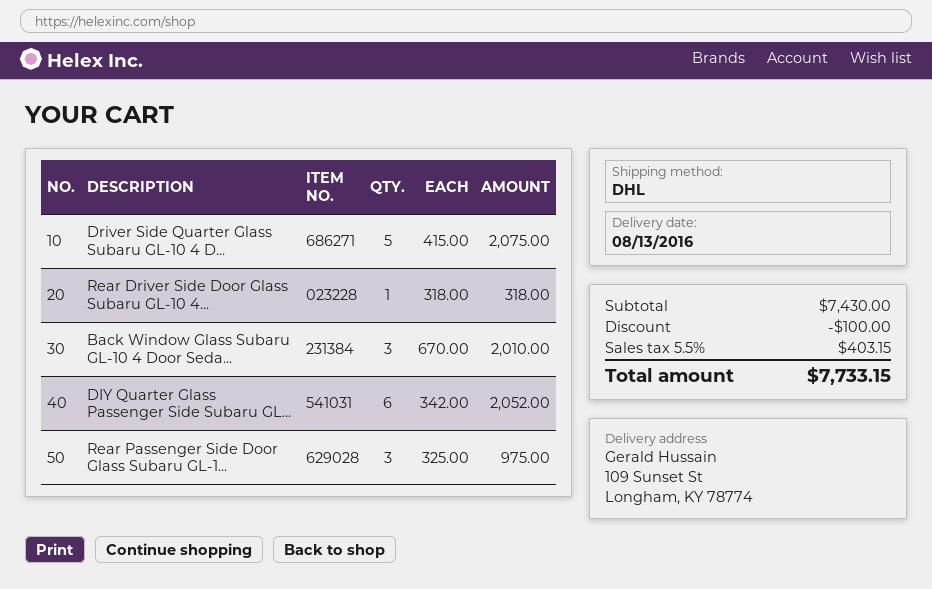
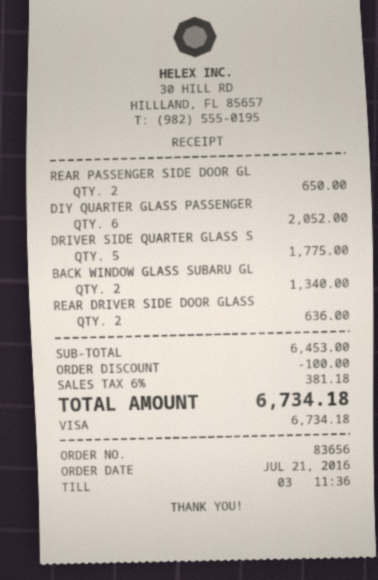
Driver Side Quarter Glass Subaru GL-10 4 D...: 5 for 2075.00 -> 5 for 1775.00
Rear Driver Side Door Glass Subaru GL-10 4...: 1 for 318.00 -> 2 for 636.00
Back Window Glass Subaru GL-10 4 Door Seda...: 3 for 2010.00 -> 2 for 1340.00
Rear Passenger Side Door Glass Subaru GL-1...: 3 for 975.00 -> 2 for 650.00
subtotal: 7430.00 -> 6453.00
tax: 5.5% = 403.15 -> 6% = 381.18
total: 7733.15 -> 6734.18

